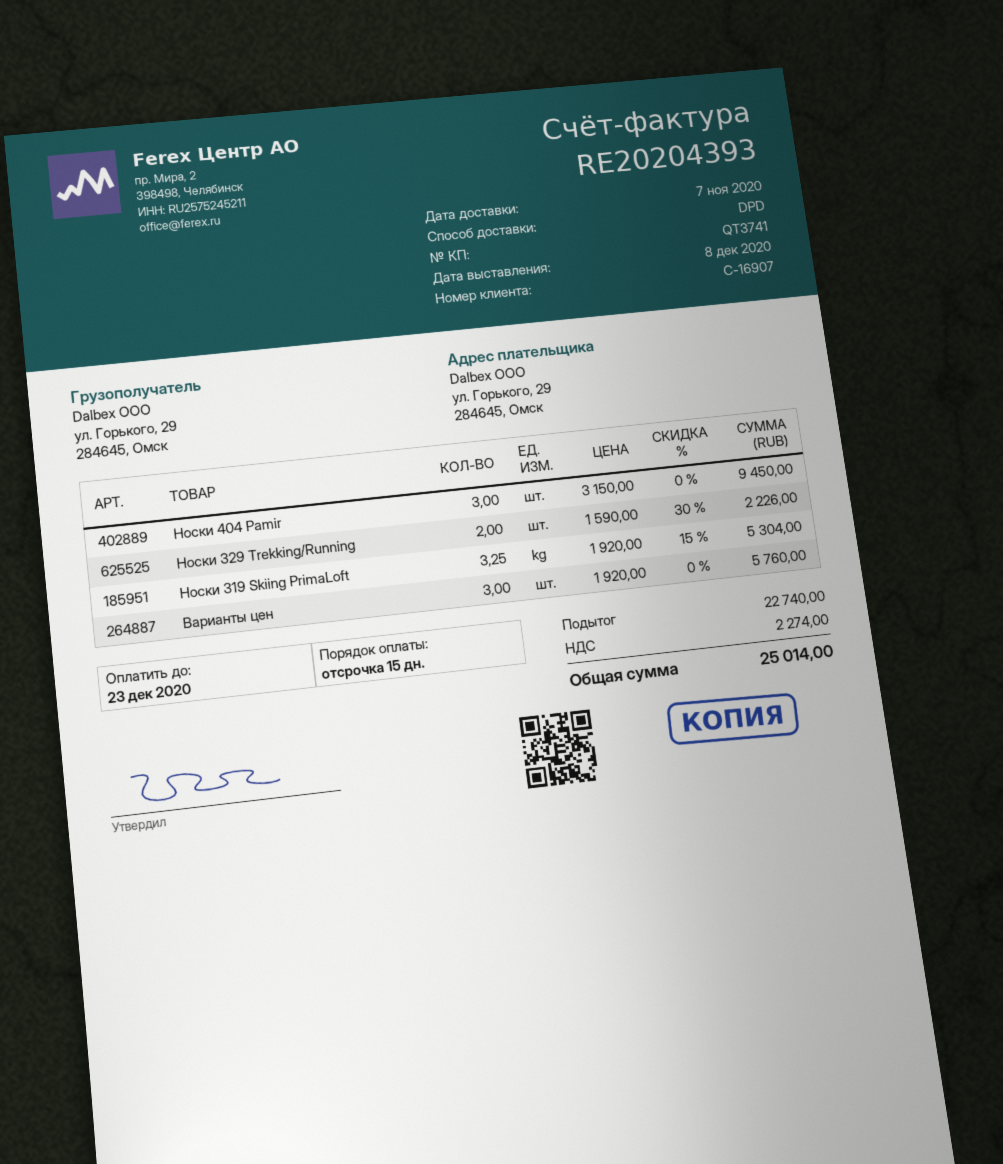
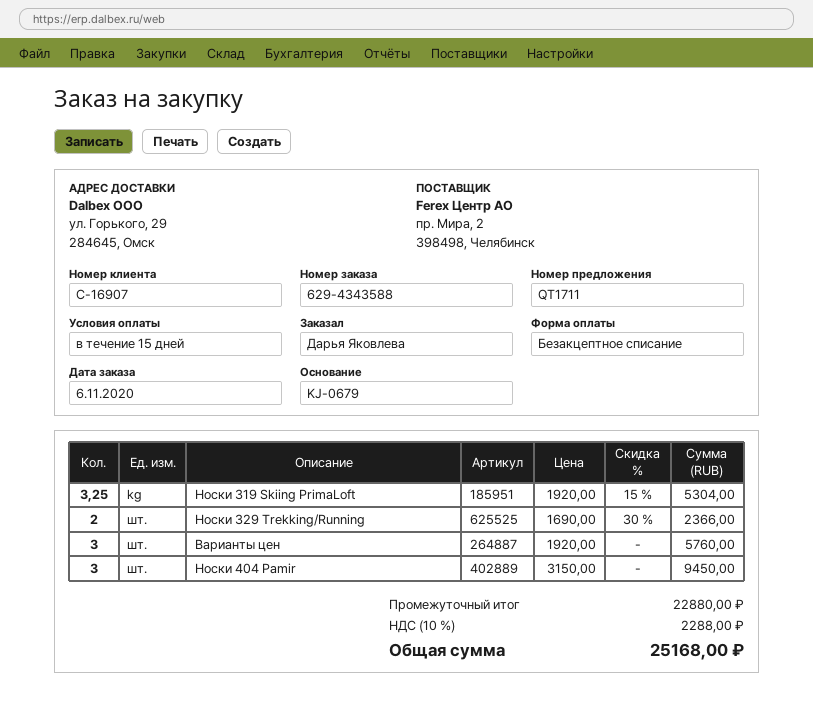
quote number: QT3741 -> QT1711
Носки 329 Trekking/Running: 2 x 1590.00 - 30% = 2226.00 -> 2 x 1690.00 - 30% = 2366.00
subtotal: 22740.00 -> 22880.00
tax: 2274.00 -> 2288.00
total: 25014.00 -> 25168.00

